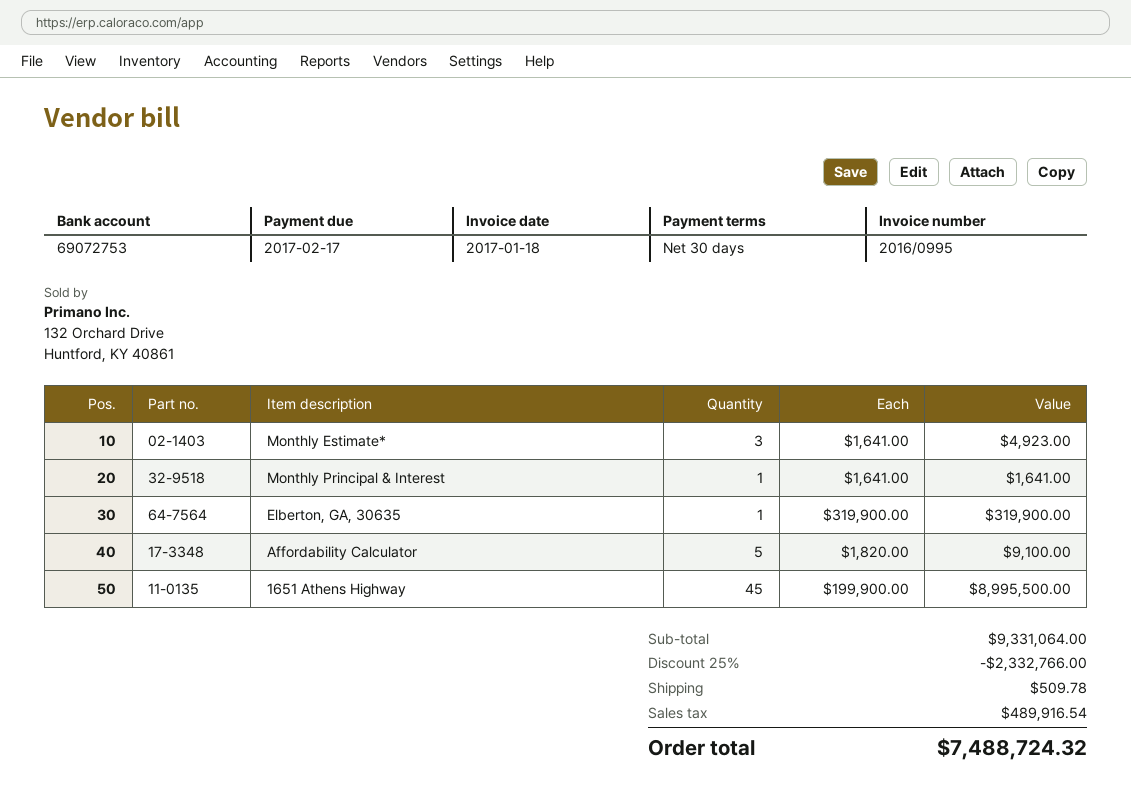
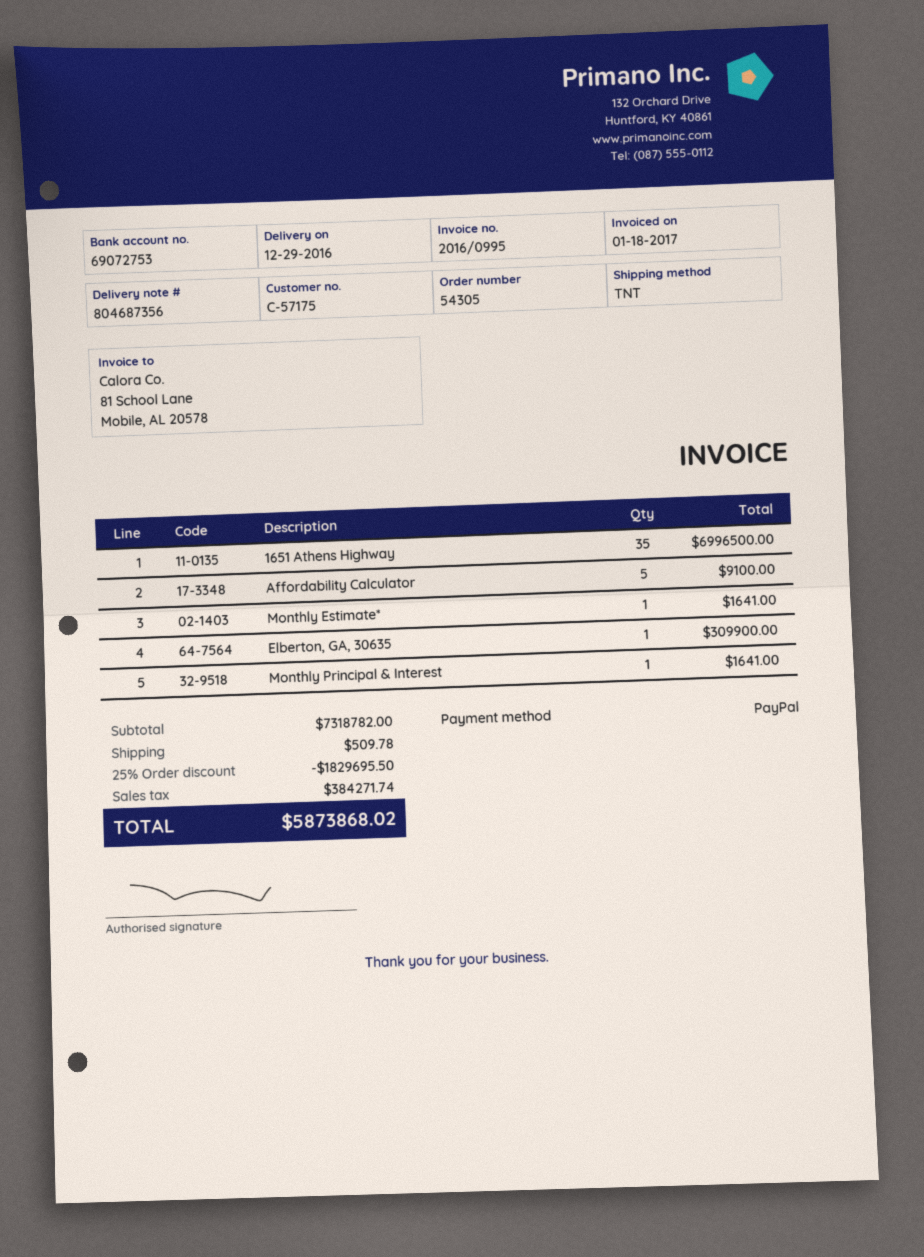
Monthly Estimate*: 3 for 4923.00 -> 1 for 1641.00
Elberton, GA, 30635: 1 for 319900.00 -> 1 for 309900.00
1651 Athens Highway: 45 for 8995500.00 -> 35 for 6996500.00
subtotal: 9331064.00 -> 7318782.00
discount: 25% = 2332766.00 -> 25% = 1829695.50
tax: 489916.54 -> 384271.74
total: 7488724.32 -> 5873868.02

